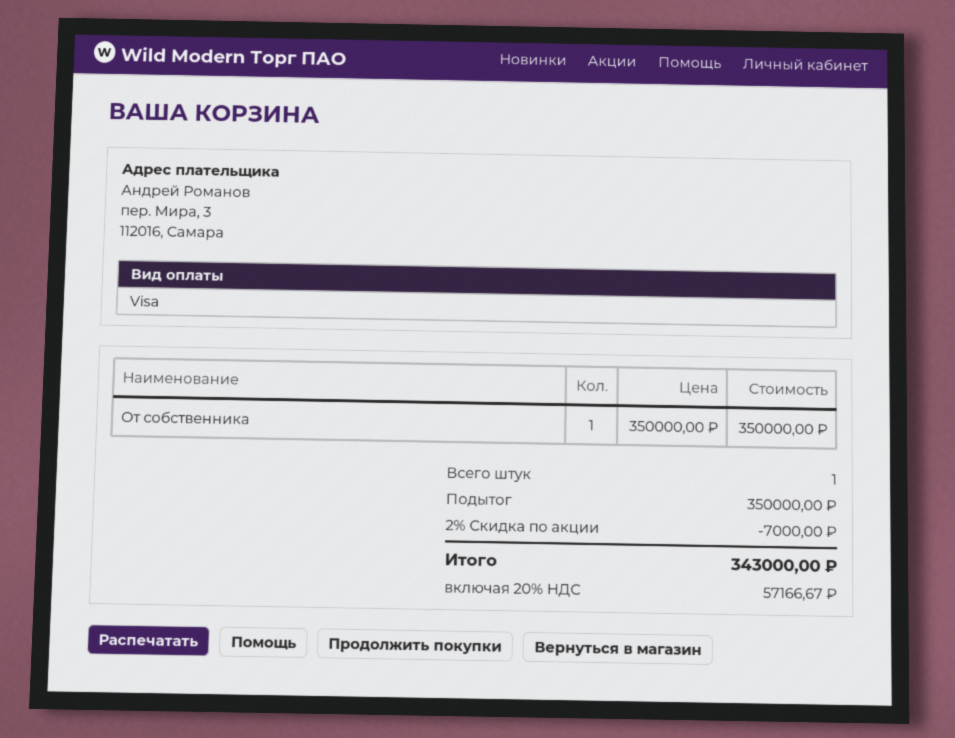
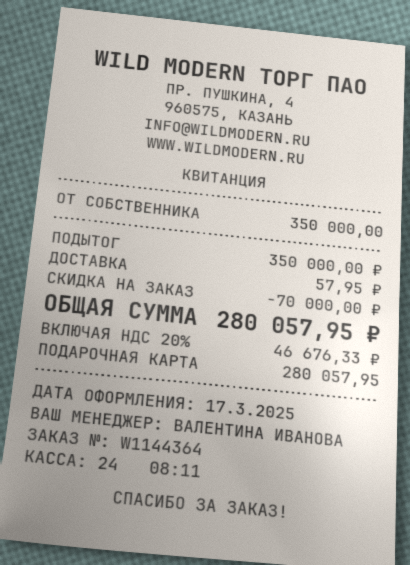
payment method: Visa -> gift card
discount: 7000.00 -> 70000.00
shipping: none -> 57.95
tax: 20% = 57166.67 -> 20% = 46676.33
total: 343000.00 -> 280057.95

